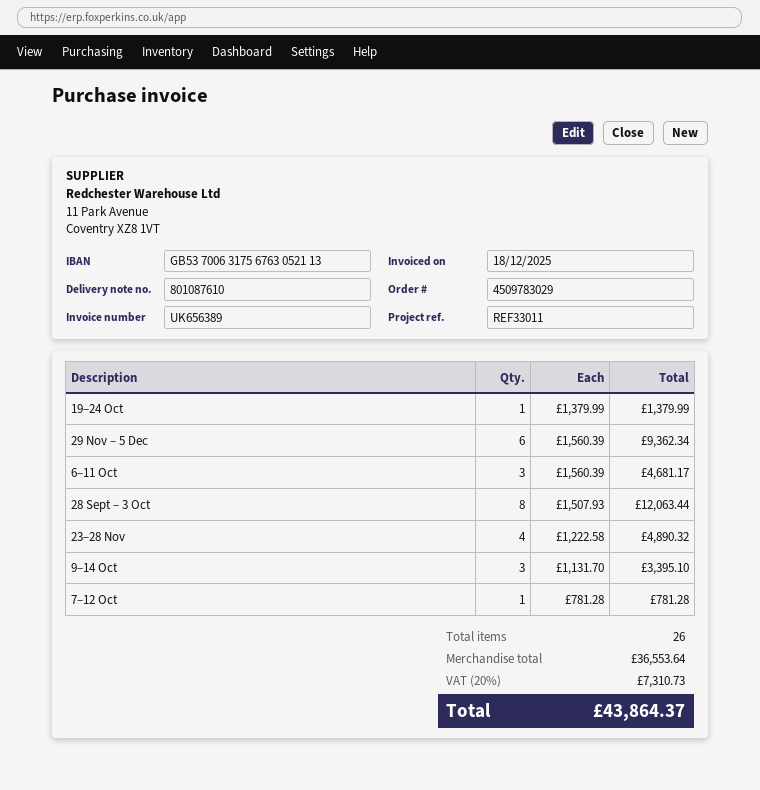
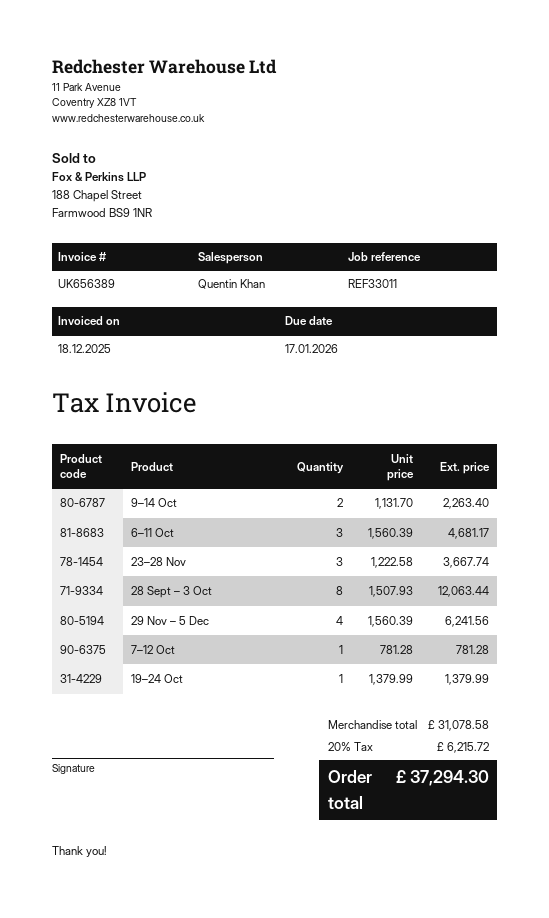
29 Nov – 5 Dec: 6 x 1560.39 = 9362.34 -> 4 x 1560.39 = 6241.56
23–28 Nov: 4 x 1222.58 = 4890.32 -> 3 x 1222.58 = 3667.74
9–14 Oct: 3 x 1131.70 = 3395.10 -> 2 x 1131.70 = 2263.40
subtotal: 36553.64 -> 31078.58
tax: 20% = 7310.73 -> 20% = 6215.72
total: 43864.37 -> 37294.30

